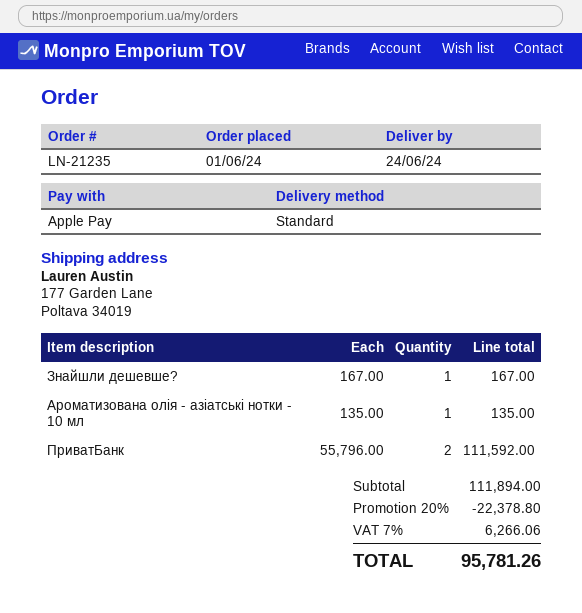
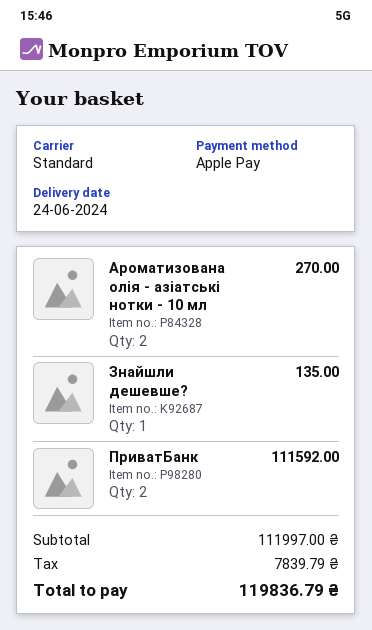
Знайшли дешевше?: 1 for 167.00 -> 1 for 135.00
Ароматизована олія - азіатські нотки - 10 мл: 1 for 135.00 -> 2 for 270.00
subtotal: 111894.00 -> 111997.00
discount: 20% = 22378.80 -> none
tax: 6266.06 -> 7839.79
total: 95781.26 -> 119836.79

